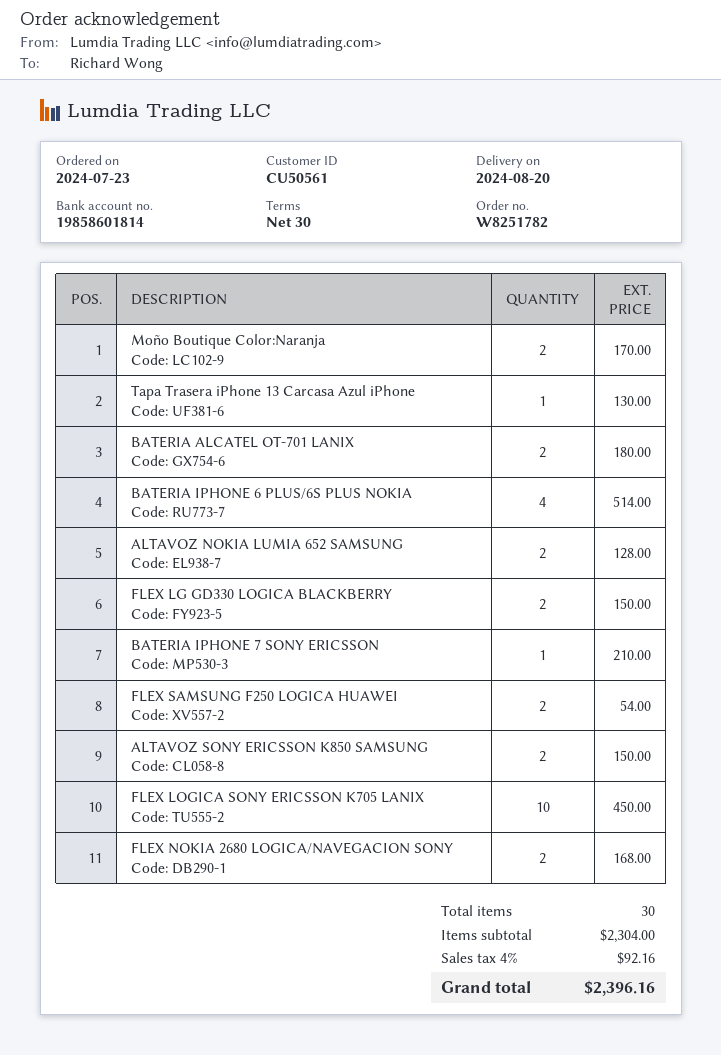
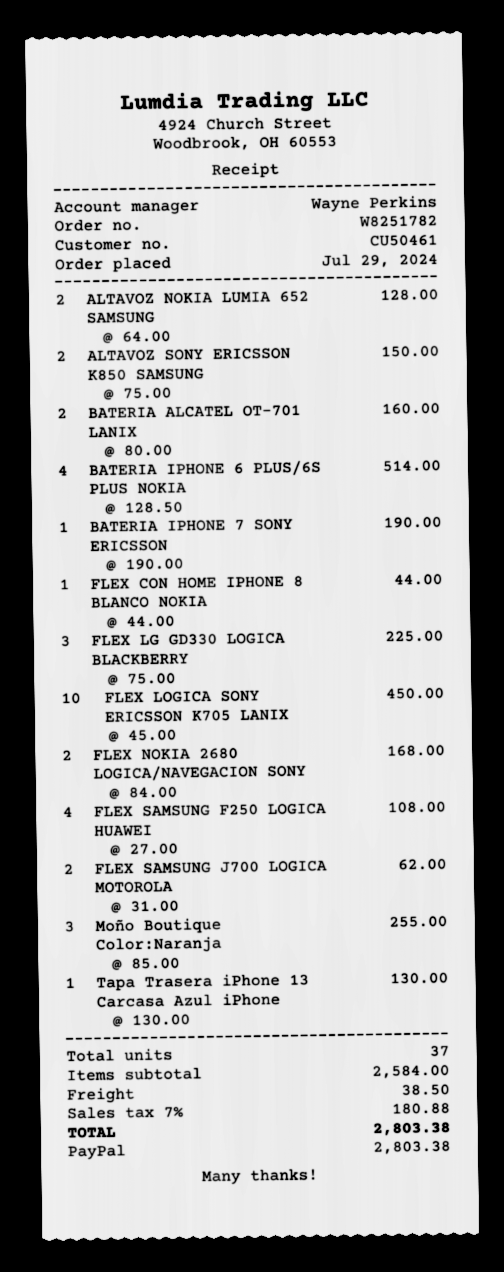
order date: 2024-07-23 -> 2024-07-29
customer number: CU50561 -> CU50461
Moño Boutique Color:Naranja: 2 for 170.00 -> 3 for 255.00
BATERIA ALCATEL OT-701 LANIX: 2 for 180.00 -> 2 for 160.00
FLEX LG GD330 LOGICA BLACKBERRY: 2 for 150.00 -> 3 for 225.00
BATERIA IPHONE 7 SONY ERICSSON: 1 for 210.00 -> 1 for 190.00
FLEX SAMSUNG F250 LOGICA HUAWEI: 2 for 54.00 -> 4 for 108.00
FLEX CON HOME IPHONE 8 BLANCO NOKIA: none -> 1 for 44.00
FLEX SAMSUNG J700 LOGICA MOTOROLA: none -> 2 for 62.00
total quantity: 30 -> 37
subtotal: 2304.00 -> 2584.00
shipping: none -> 38.50
tax: 4% = 92.16 -> 7% = 180.88
total: 2396.16 -> 2803.38

